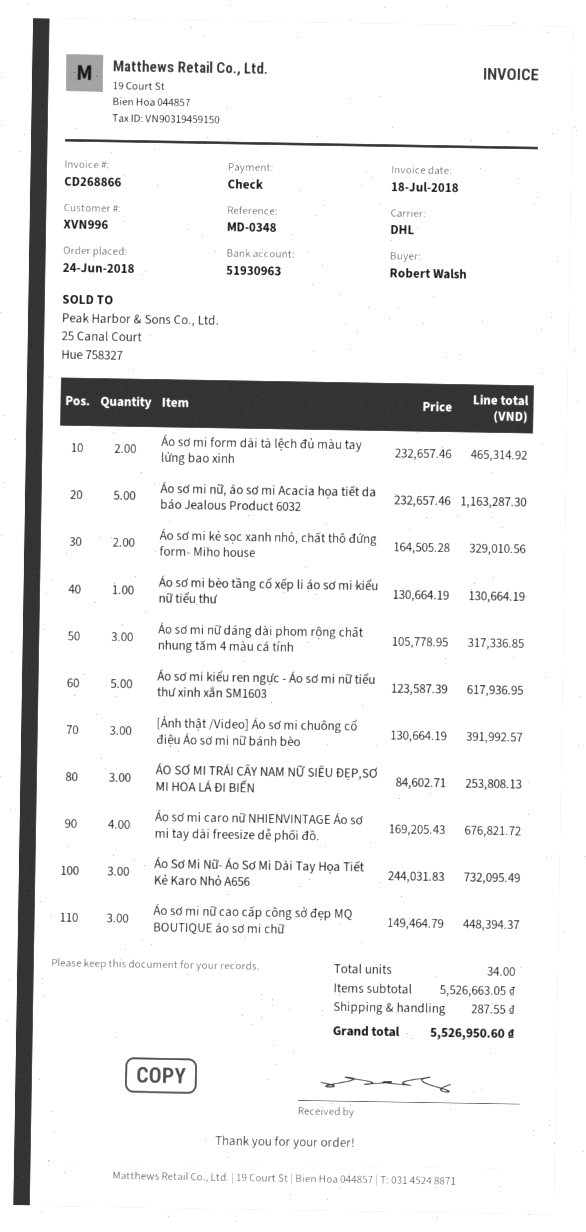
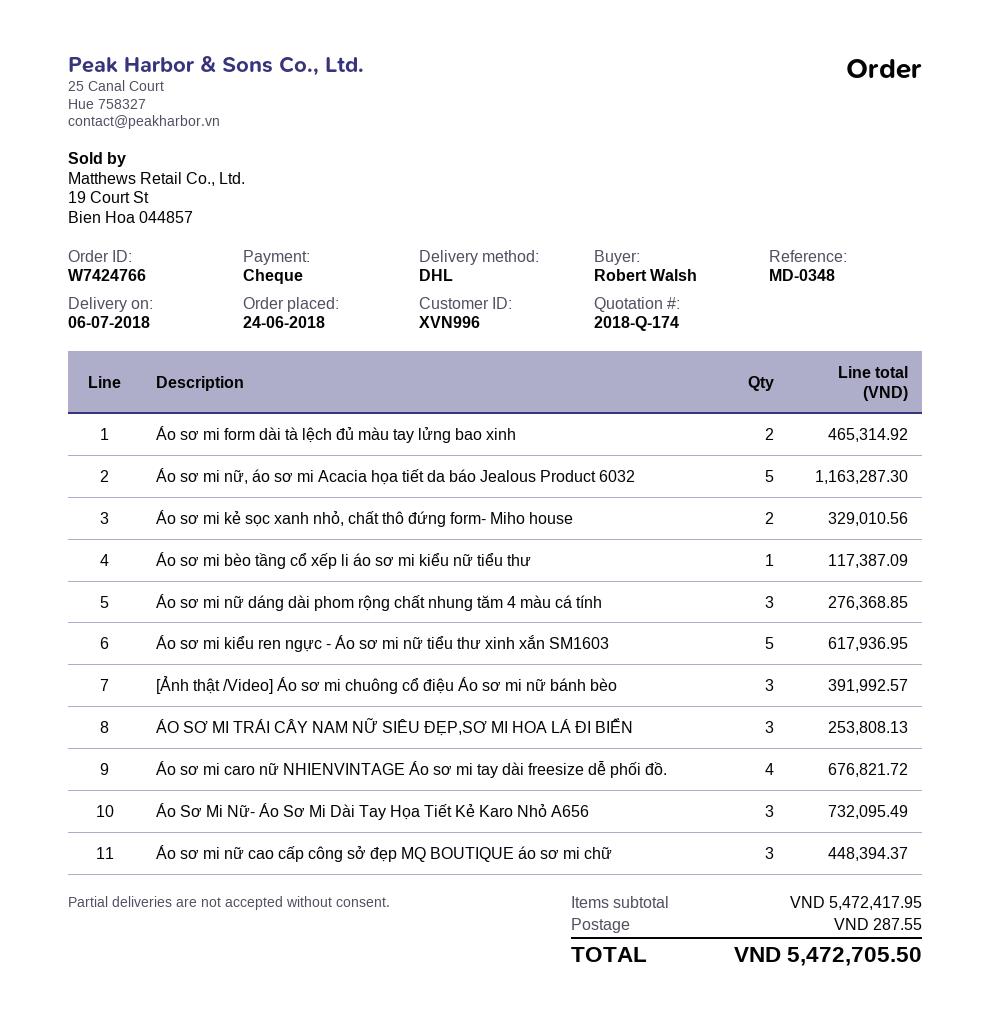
Áo sơ mi bèo tầng cổ xếp li áo sơ mi kiểu nữ tiểu thư: 1 for 130664.19 -> 1 for 117387.09
Áo sơ mi nữ dáng dài phom rộng chất nhung tăm 4 màu cá tính: 3 for 317336.85 -> 3 for 276368.85
subtotal: 5526663.05 -> 5472417.95
total: 5526950.60 -> 5472705.50

